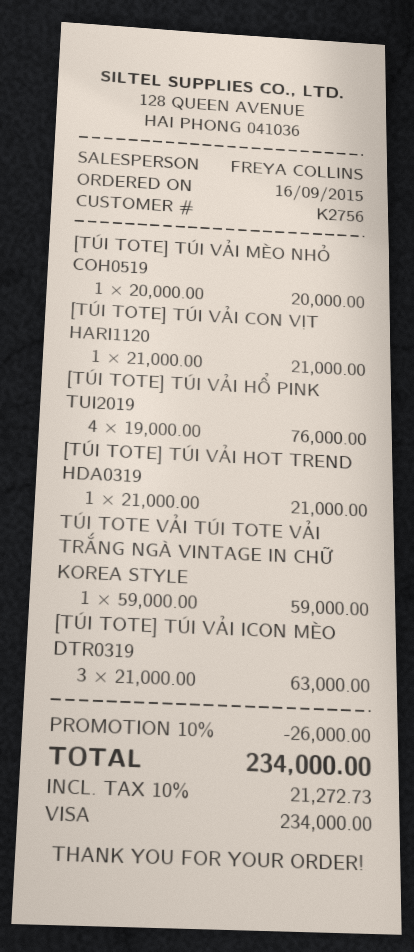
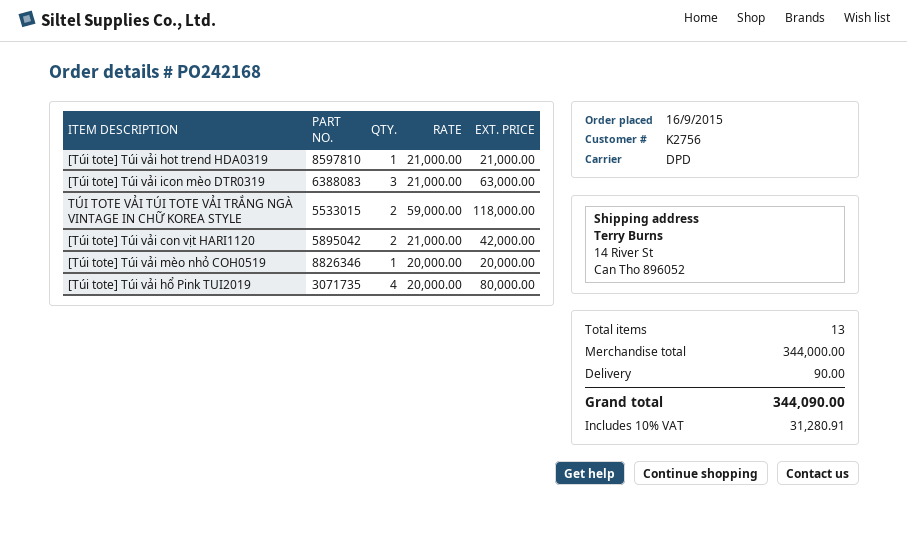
[TÚI TOTE] TÚI VẢI CON VỊT HARI1120: 1 x 21000.00 = 21000.00 -> 2 x 21000.00 = 42000.00
[TÚI TOTE] TÚI VẢI HỔ PINK TUI2019: 4 x 19000.00 = 76000.00 -> 4 x 20000.00 = 80000.00
TÚI TOTE VẢI TÚI TOTE VẢI TRẮNG NGÀ VINTAGE IN CHỮ KOREA STYLE: 1 x 59000.00 = 59000.00 -> 2 x 59000.00 = 118000.00
discount: 10% = 26000.00 -> none
shipping: none -> 90.00
tax: 10% = 21272.73 -> 10% = 31280.91
total: 234000.00 -> 344090.00

